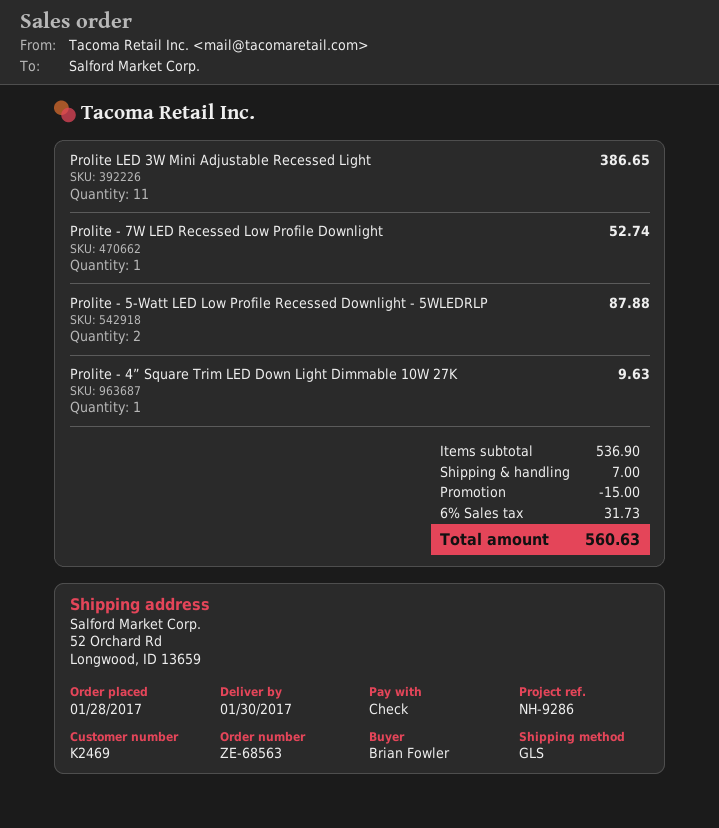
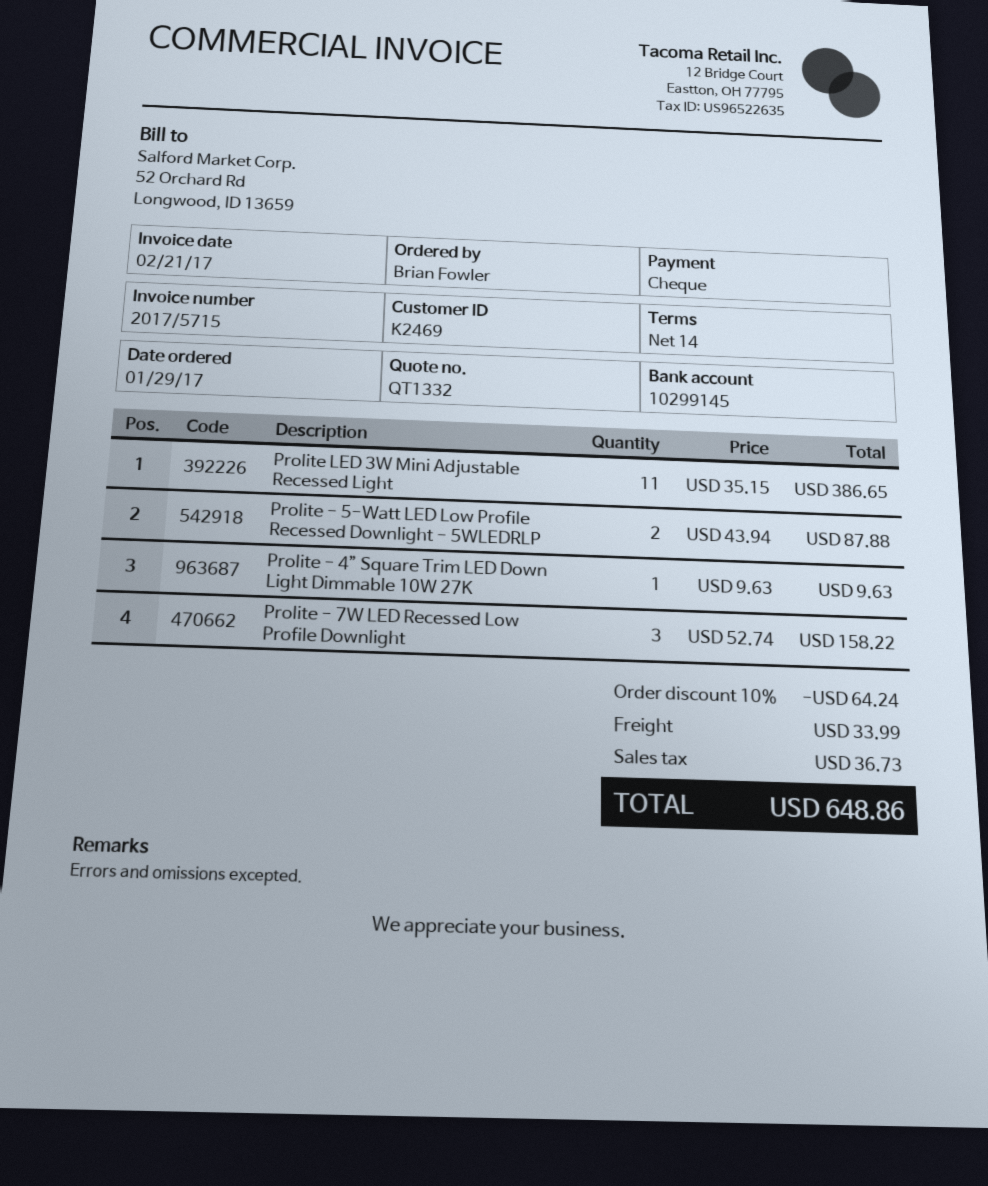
order date: 2017-01-28 -> 2017-01-29
Prolite - 7W LED Recessed Low Profile Downlight: 1 for 52.74 -> 3 for 158.22
discount: 15.00 -> 64.24
shipping: 7.00 -> 33.99
tax: 31.73 -> 36.73
total: 560.63 -> 648.86

